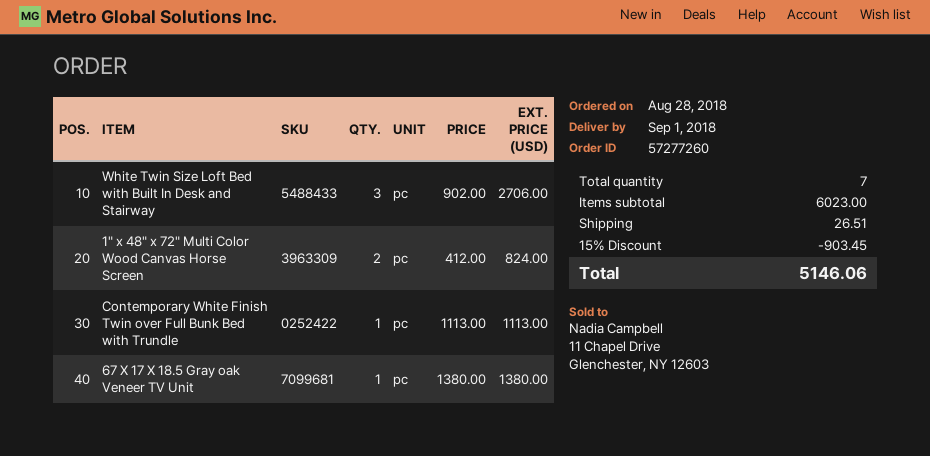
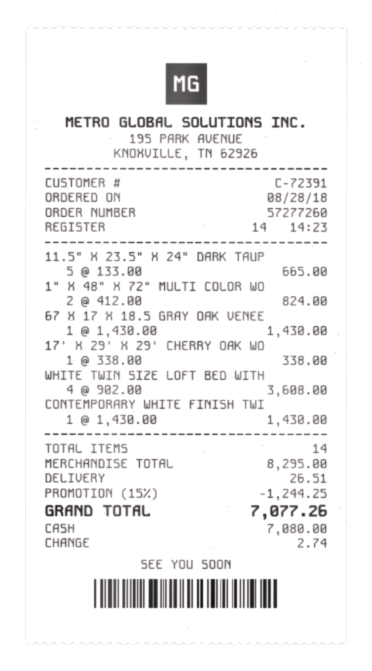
White Twin Size Loft Bed with Built In Desk and Stairway: 3 x 902.00 = 2706.00 -> 4 x 902.00 = 3608.00
Contemporary White Finish Twin over Full Bunk Bed with Trundle: 1 x 1113.00 = 1113.00 -> 1 x 1430.00 = 1430.00
67 X 17 X 18.5 Gray oak Veneer TV Unit: 1 x 1380.00 = 1380.00 -> 1 x 1430.00 = 1430.00
11.5" X 23.5" X 24" DARK TAUP: none -> 5 x 133.00 = 665.00
17' X 29' X 29' CHERRY OAK WO: none -> 1 x 338.00 = 338.00
total quantity: 7 -> 14
subtotal: 6023.00 -> 8295.00
discount: 15% = 903.45 -> 15% = 1244.25
total: 5146.06 -> 7077.26

